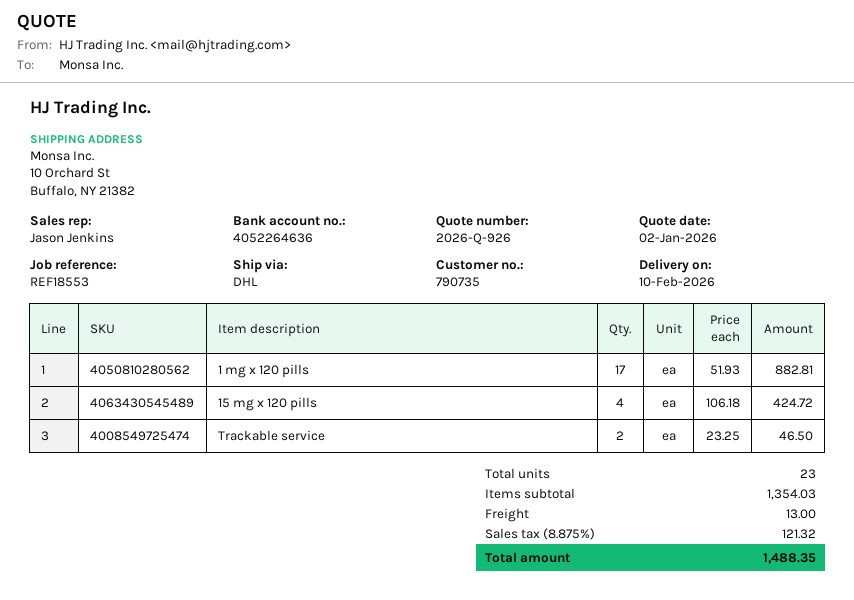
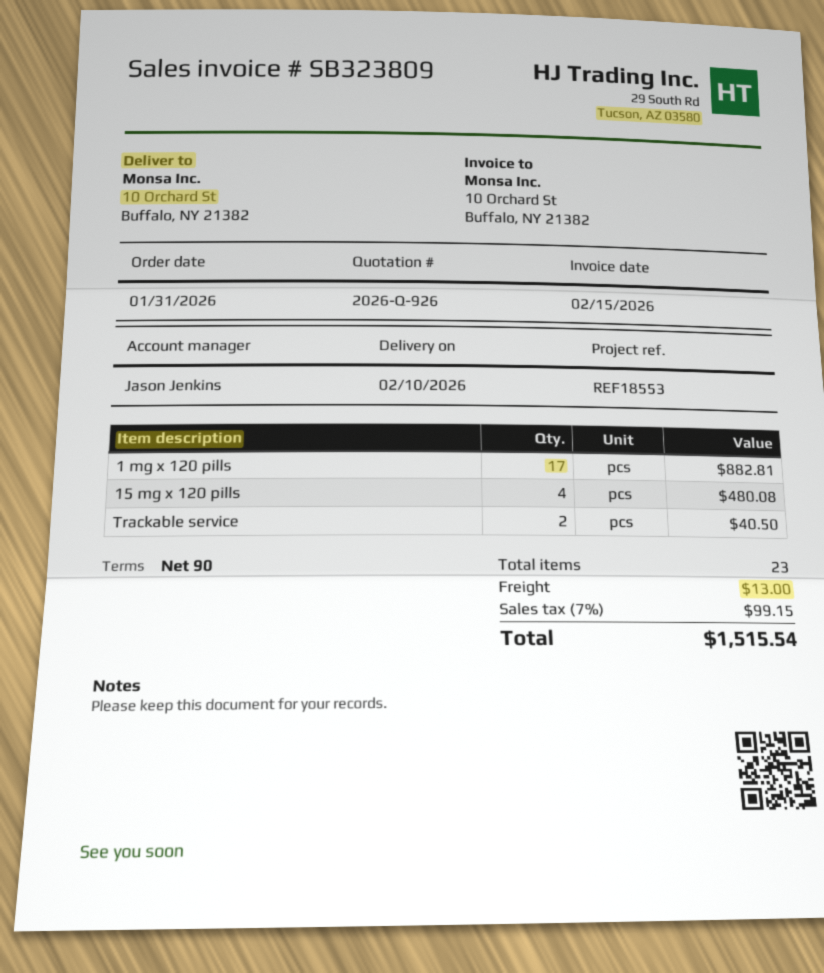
15 mg x 120 pills: 4 for 424.72 -> 4 for 480.08
Trackable service: 2 for 46.50 -> 2 for 40.50
tax: 8.875% = 121.32 -> 7% = 99.15
total: 1488.35 -> 1515.54

